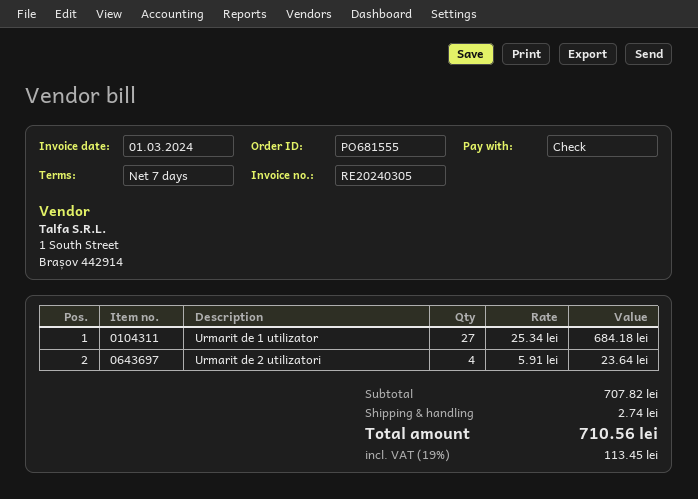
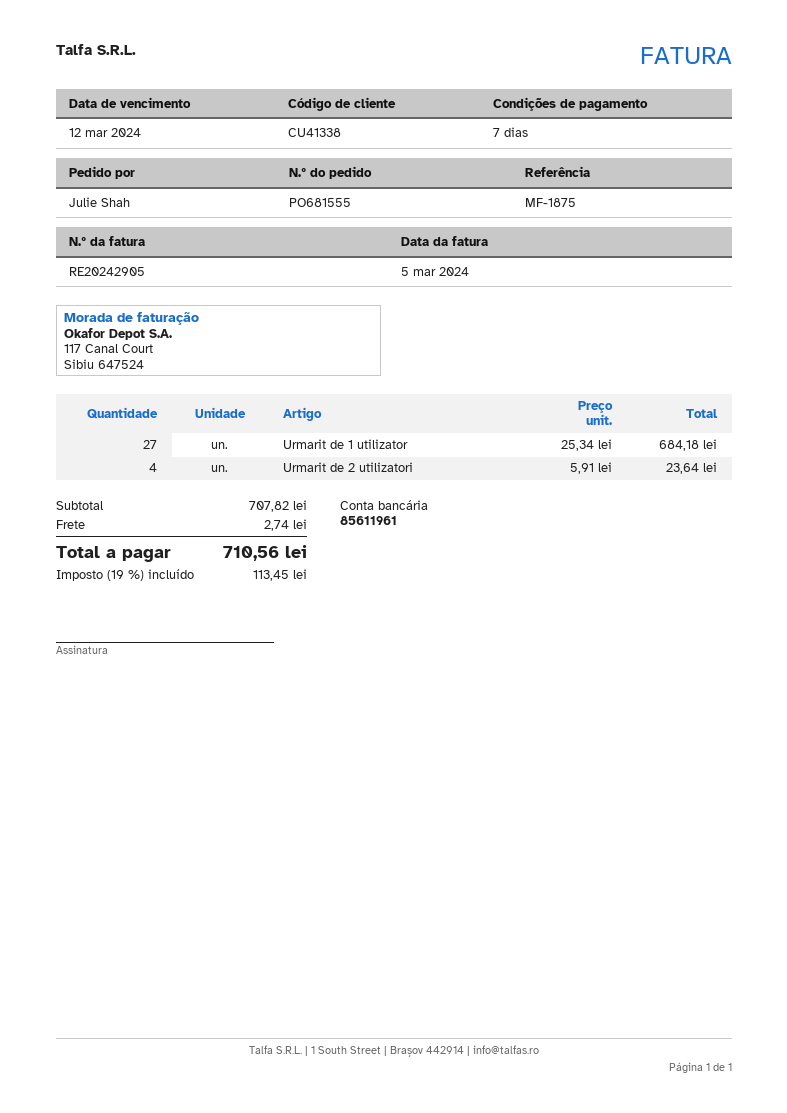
invoice number: RE20240305 -> RE20242905
invoice date: 2024-03-01 -> 2024-03-05

